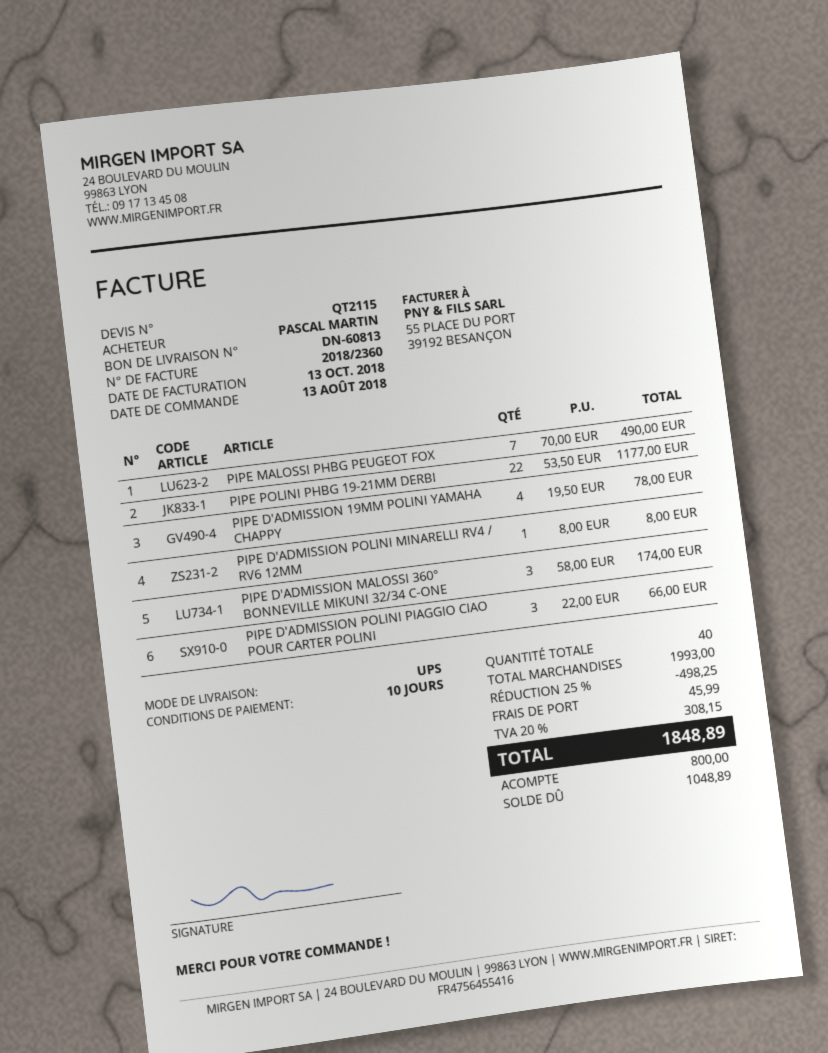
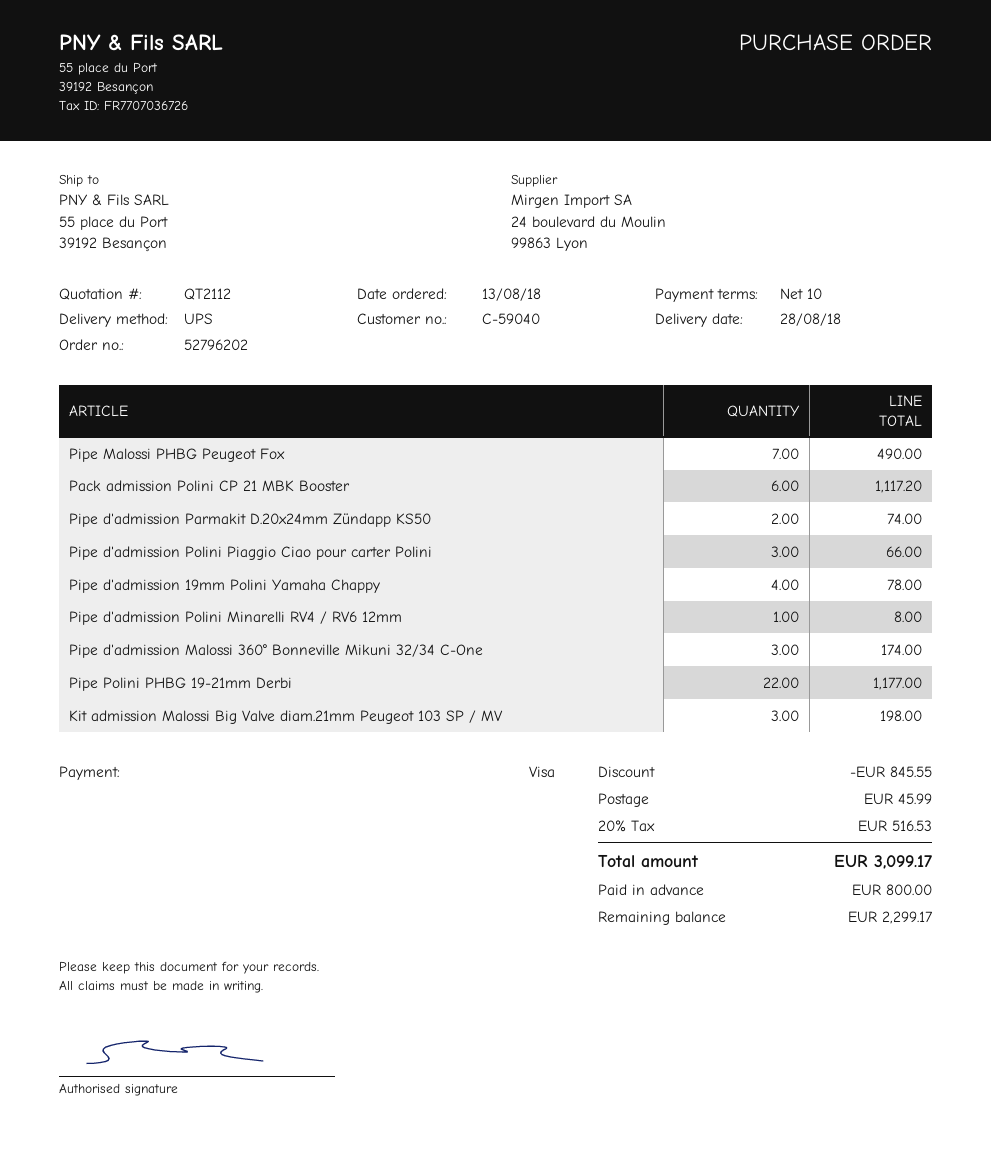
quote number: QT2115 -> QT2112
Pack admission Polini CP 21 MBK Booster: none -> 6 for 1117.20
Pipe d'admission Parmakit D.20x24mm Zündapp KS50: none -> 2 for 74.00
Kit admission Malossi Big Valve diam.21mm Peugeot 103 SP / MV: none -> 3 for 198.00
discount: 498.25 -> 845.55
tax: 20% = 308.15 -> 20% = 516.53
total: 1848.89 -> 3099.17
balance: 1048.89 -> 2299.17

